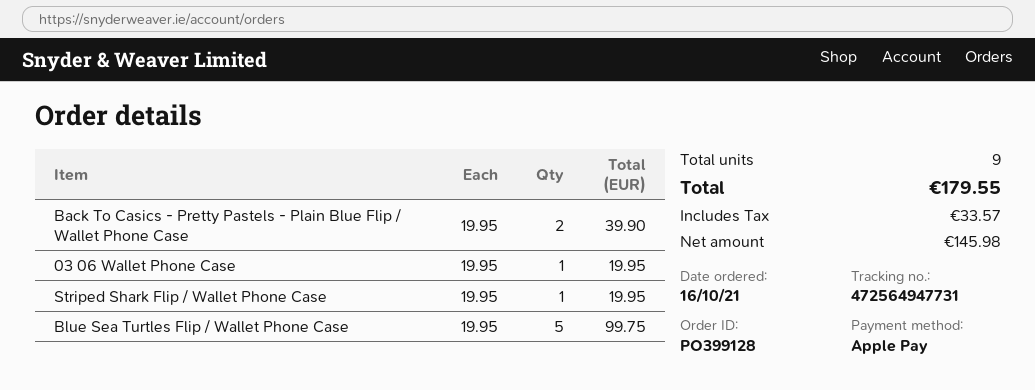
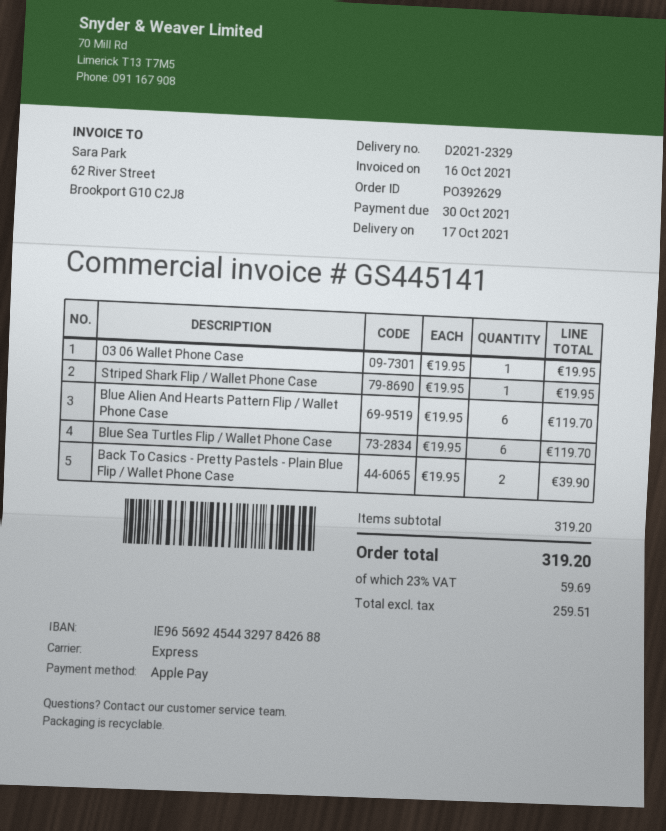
order number: PO399128 -> PO392629
Blue Sea Turtles Flip / Wallet Phone Case: 5 x 19.95 = 99.75 -> 6 x 19.95 = 119.70
Blue Alien And Hearts Pattern Flip / Wallet Phone Case: none -> 6 x 19.95 = 119.70
net: 145.98 -> 259.51
tax: 33.57 -> 59.69
total: 179.55 -> 319.20

